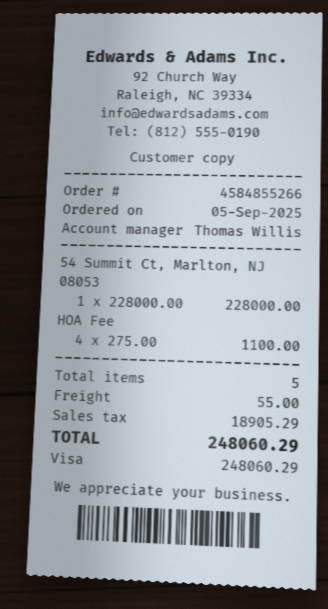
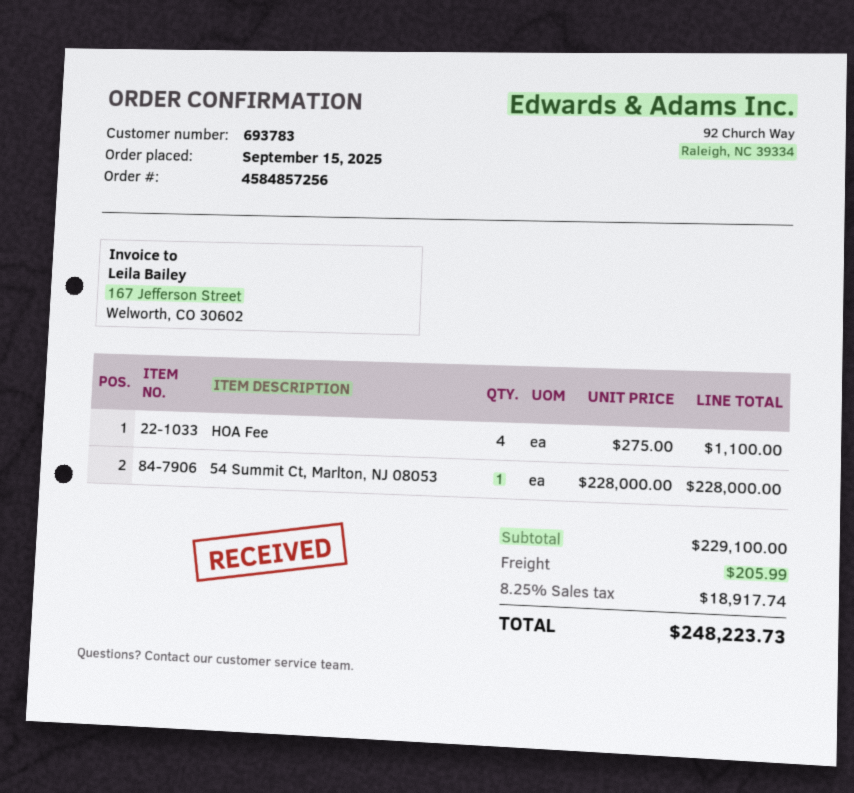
order number: 4584855266 -> 4584857256
order date: 2025-09-05 -> 2025-09-15
shipping: 55.00 -> 205.99
tax: 18905.29 -> 18917.74
total: 248060.29 -> 248223.73

